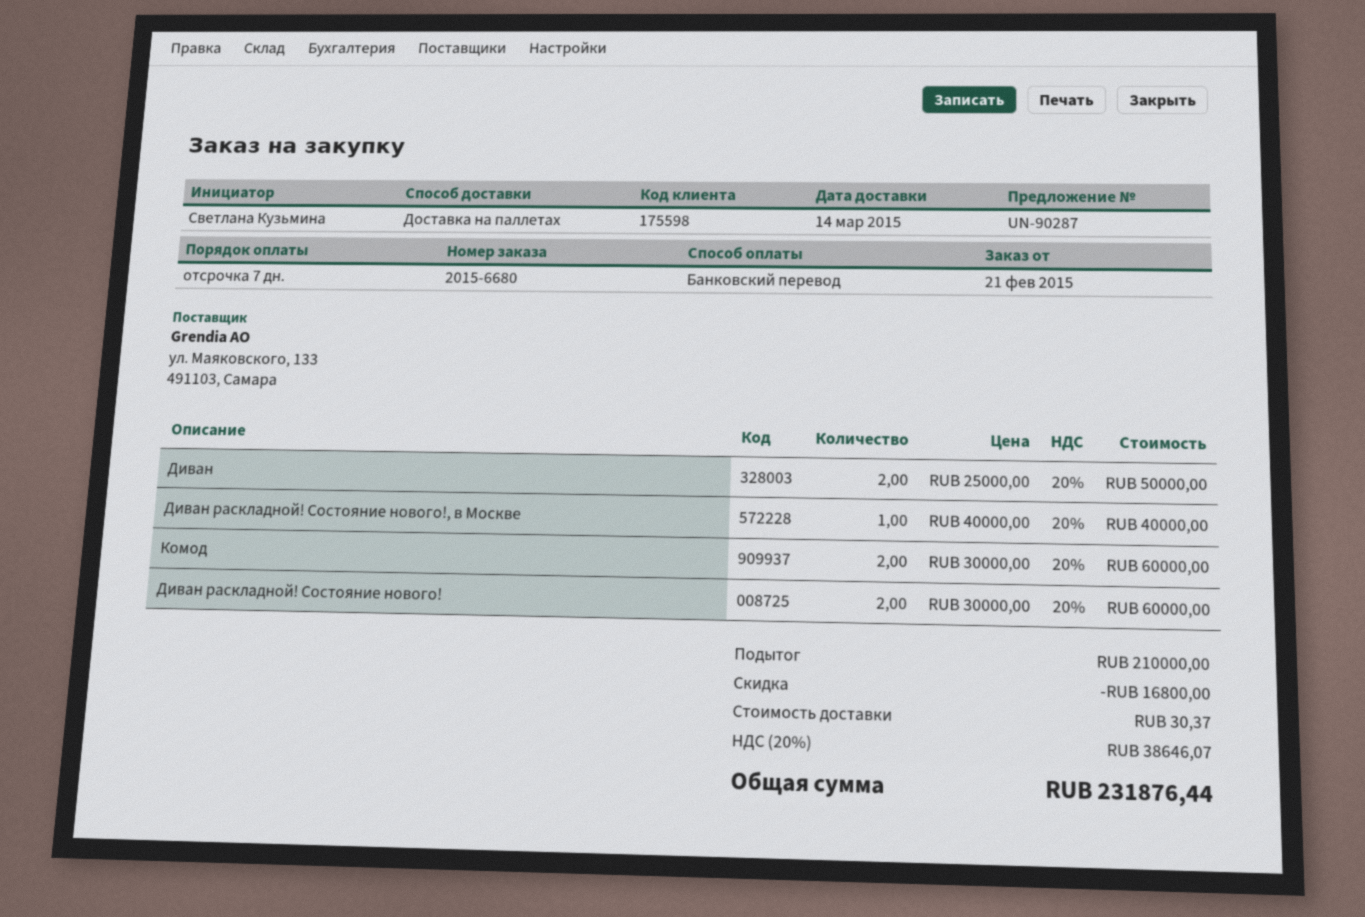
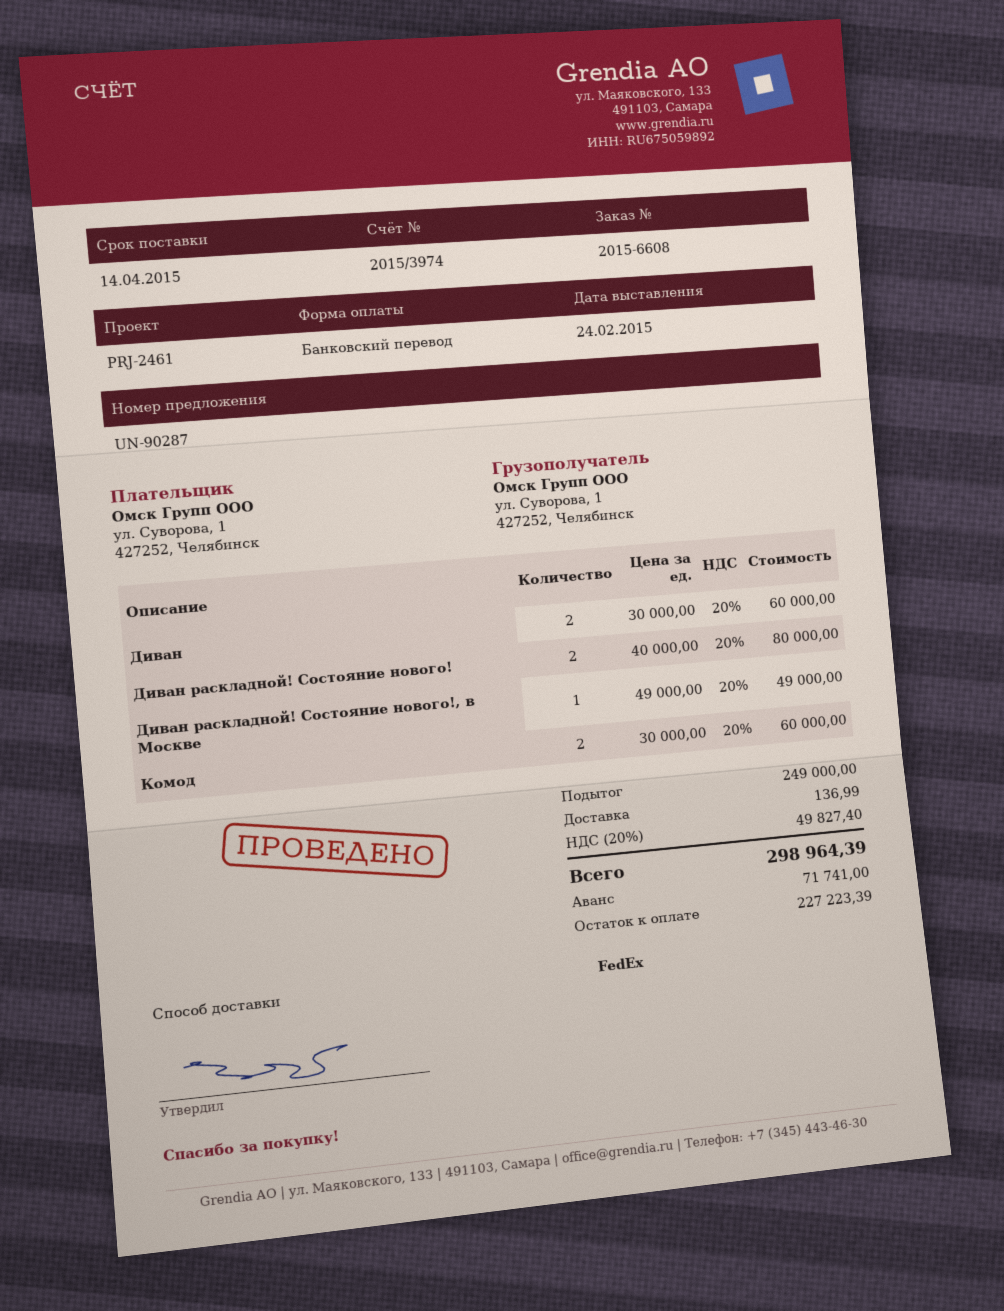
order number: 2015-6680 -> 2015-6608
delivery date: 2015-03-14 -> 2015-04-14
shipping method: pallet freight -> FedEx
Диван: 2 x 25000.00 = 50000.00 -> 2 x 30000.00 = 60000.00
Диван раскладной! Состояние нового!, в Москве: 1 x 40000.00 = 40000.00 -> 1 x 49000.00 = 49000.00
Диван раскладной! Состояние нового!: 2 x 30000.00 = 60000.00 -> 2 x 40000.00 = 80000.00
subtotal: 210000.00 -> 249000.00
discount: 16800.00 -> none
shipping: 30.37 -> 136.99
tax: 20% = 38646.07 -> 20% = 49827.40
total: 231876.44 -> 298964.39

